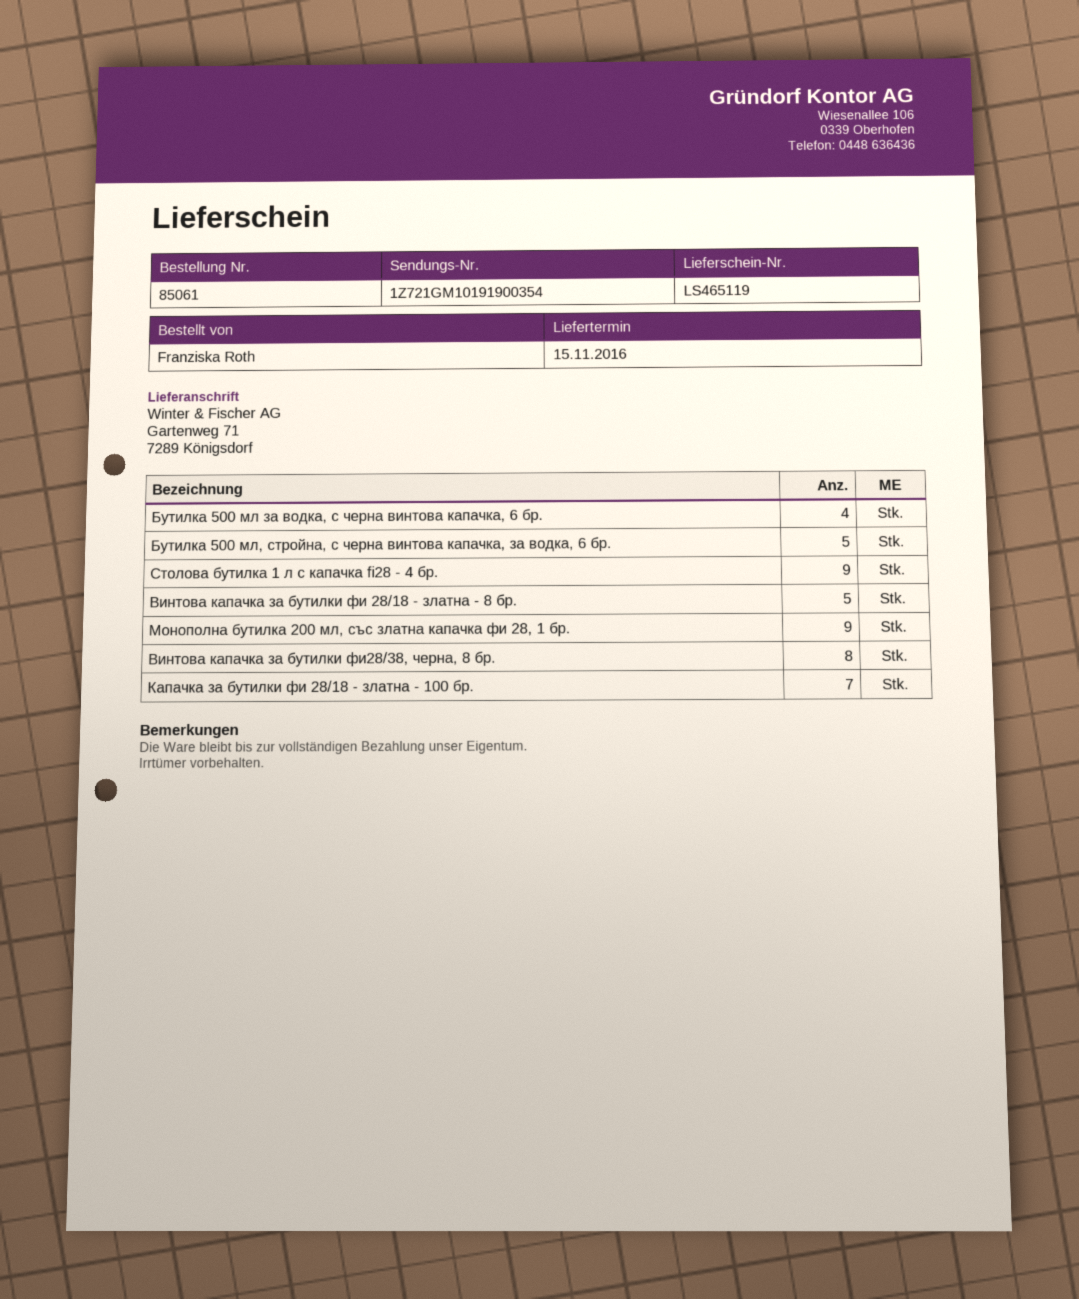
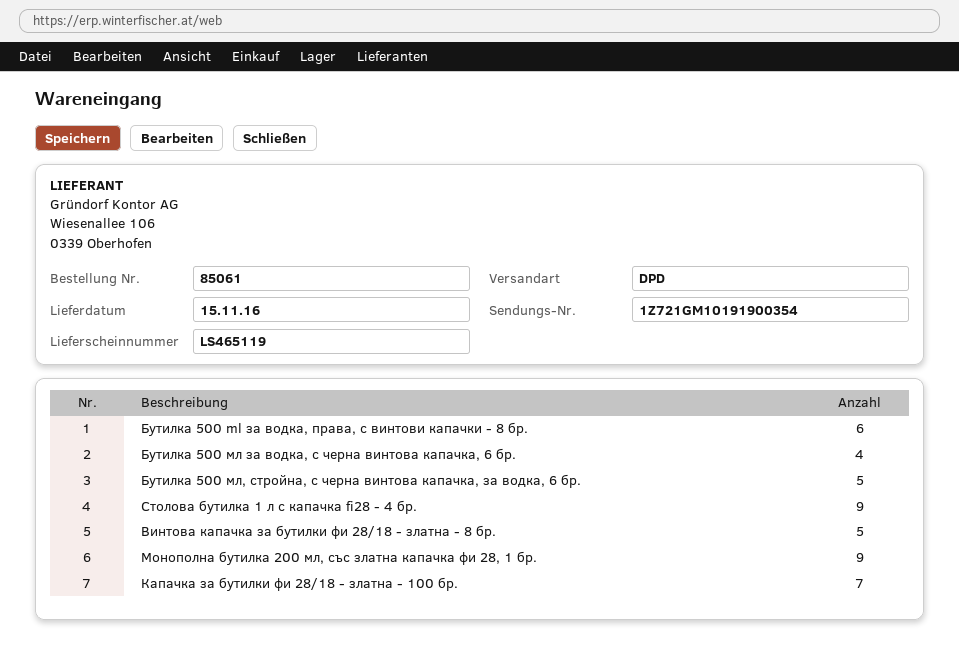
Винтова капачка за бутилки фи28/38, черна, 8 бр.: 8 -> none
Бутилка 500 ml за водка, права, с винтови капачки - 8 бр.: none -> 6

